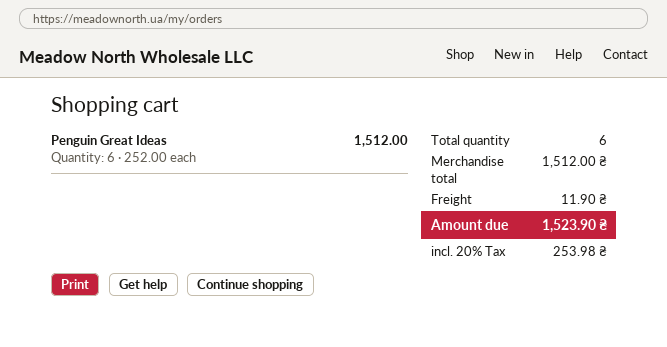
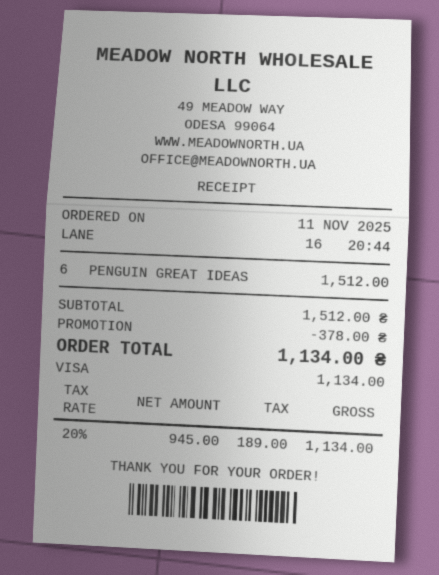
discount: none -> 378.00
shipping: 11.90 -> none
tax: 20% = 253.98 -> 20% = 189.00
total: 1523.90 -> 1134.00

